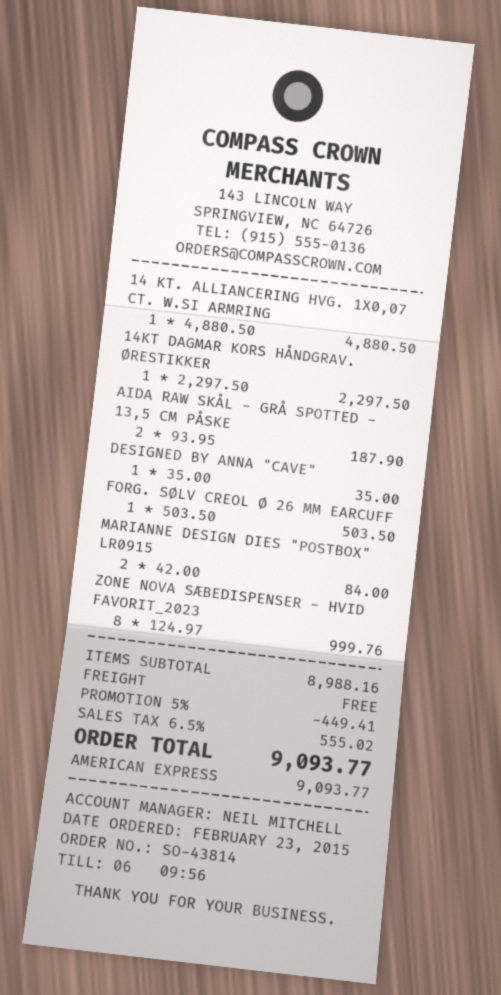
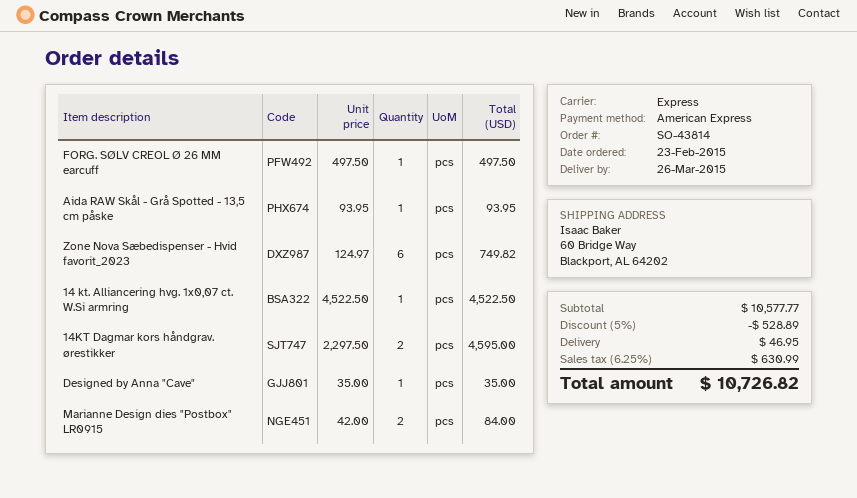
14 KT. ALLIANCERING HVG. 1X0,07 CT. W.SI ARMRING: 1 x 4880.50 = 4880.50 -> 1 x 4522.50 = 4522.50
14KT DAGMAR KORS HÅNDGRAV. ØRESTIKKER: 1 x 2297.50 = 2297.50 -> 2 x 2297.50 = 4595.00
AIDA RAW SKÅL - GRÅ SPOTTED - 13,5 CM PÅSKE: 2 x 93.95 = 187.90 -> 1 x 93.95 = 93.95
FORG. SØLV CREOL Ø 26 MM EARCUFF: 1 x 503.50 = 503.50 -> 1 x 497.50 = 497.50
ZONE NOVA SÆBEDISPENSER - HVID FAVORIT_2023: 8 x 124.97 = 999.76 -> 6 x 124.97 = 749.82
subtotal: 8988.16 -> 10577.77
discount: 5% = 449.41 -> 5% = 528.89
shipping: 0.00 -> 46.95
tax: 6.5% = 555.02 -> 6.25% = 630.99
total: 9093.77 -> 10726.82

